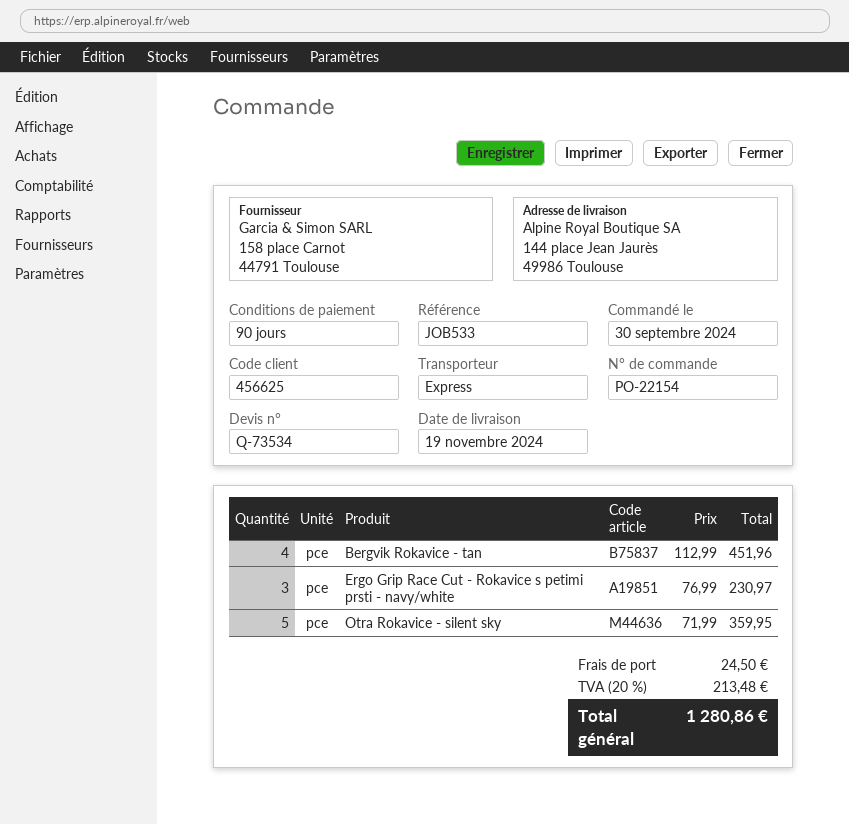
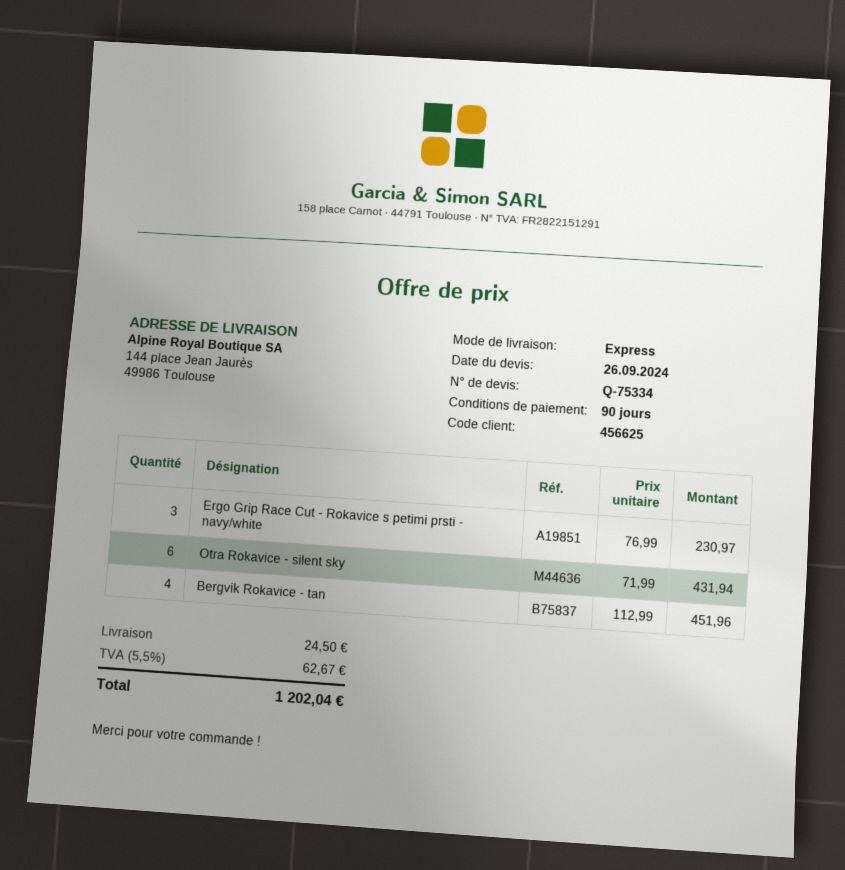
quote number: Q-73534 -> Q-75334
Otra Rokavice - silent sky: 5 x 71.99 = 359.95 -> 6 x 71.99 = 431.94
tax: 20% = 213.48 -> 5.5% = 62.67
total: 1280.86 -> 1202.04

